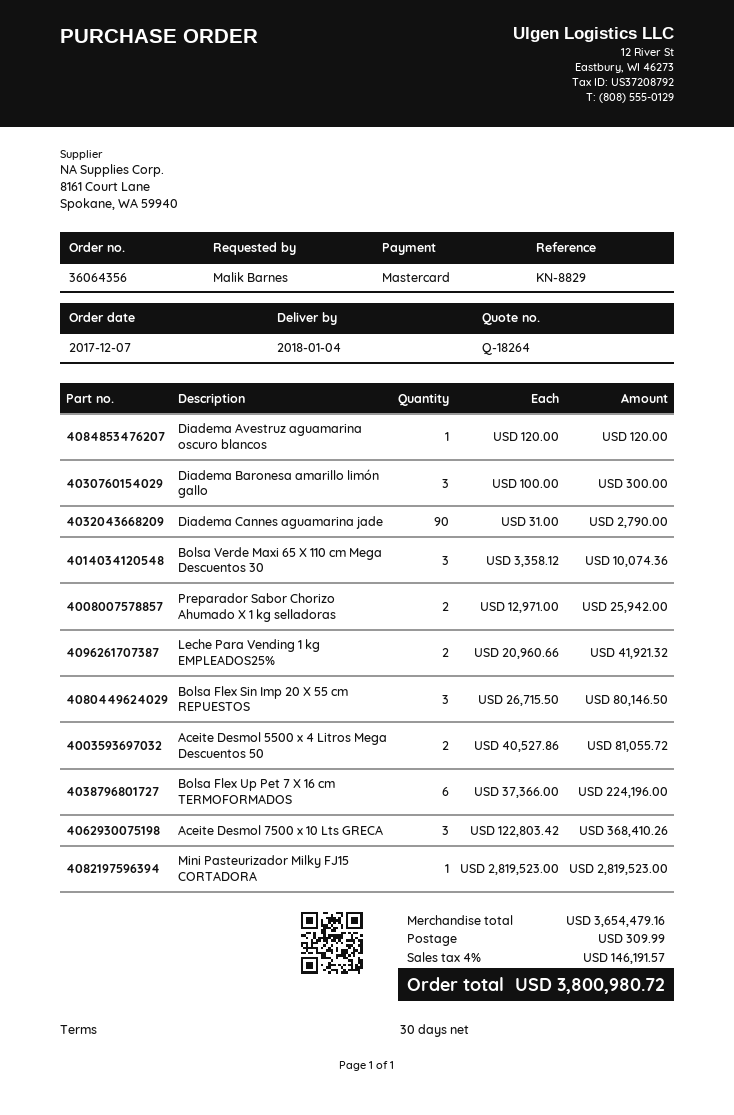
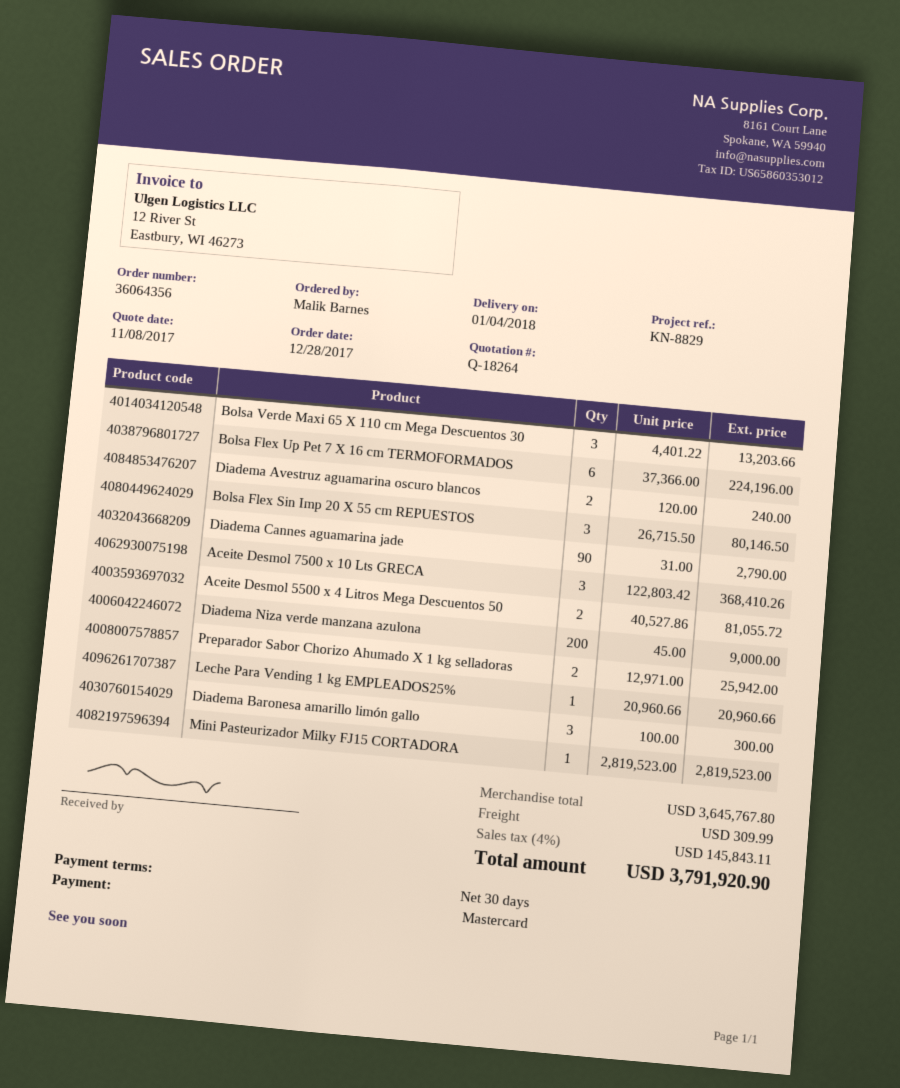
order date: 2017-12-07 -> 2017-12-28
Diadema Avestruz aguamarina oscuro blancos: 1 x 120.00 = 120.00 -> 2 x 120.00 = 240.00
Bolsa Verde Maxi 65 X 110 cm Mega Descuentos 30: 3 x 3358.12 = 10074.36 -> 3 x 4401.22 = 13203.66
Leche Para Vending 1 kg EMPLEADOS25%: 2 x 20960.66 = 41921.32 -> 1 x 20960.66 = 20960.66
Diadema Niza verde manzana azulona: none -> 200 x 45.00 = 9000.00
subtotal: 3654479.16 -> 3645767.80
tax: 4% = 146191.57 -> 4% = 145843.11
total: 3800980.72 -> 3791920.90

